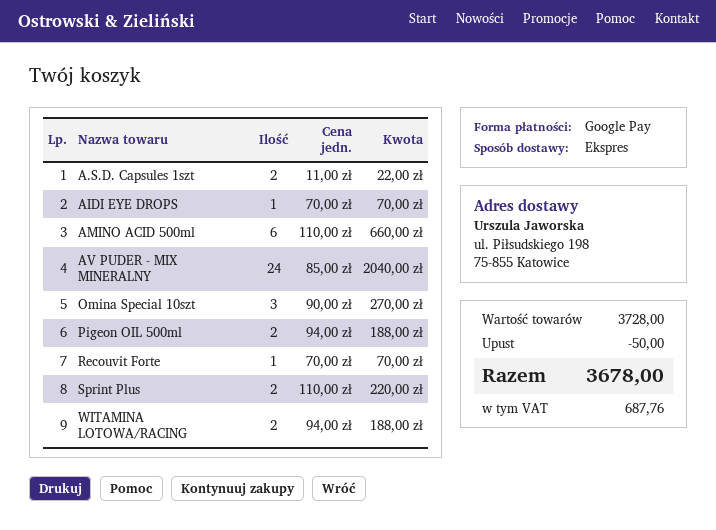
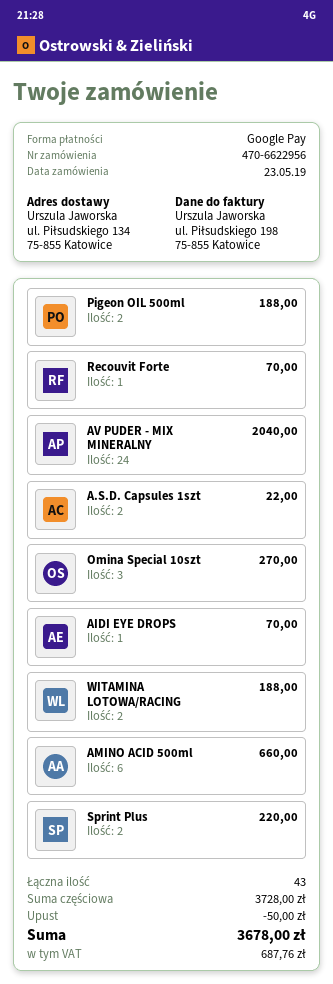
ship to: ul. Piłsudskiego 198, 75-855 Katowice -> ul. Piłsudskiego 134, 75-855 Katowice

